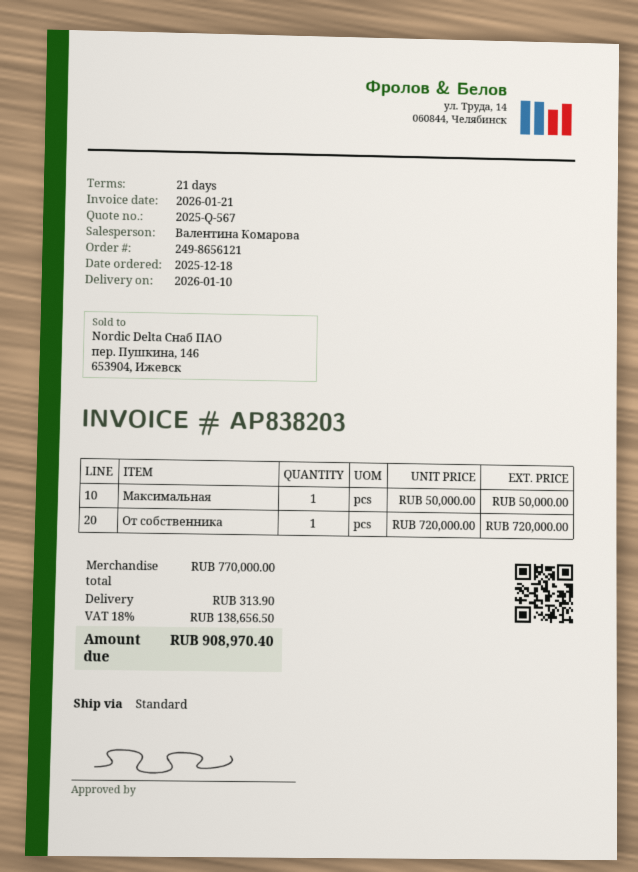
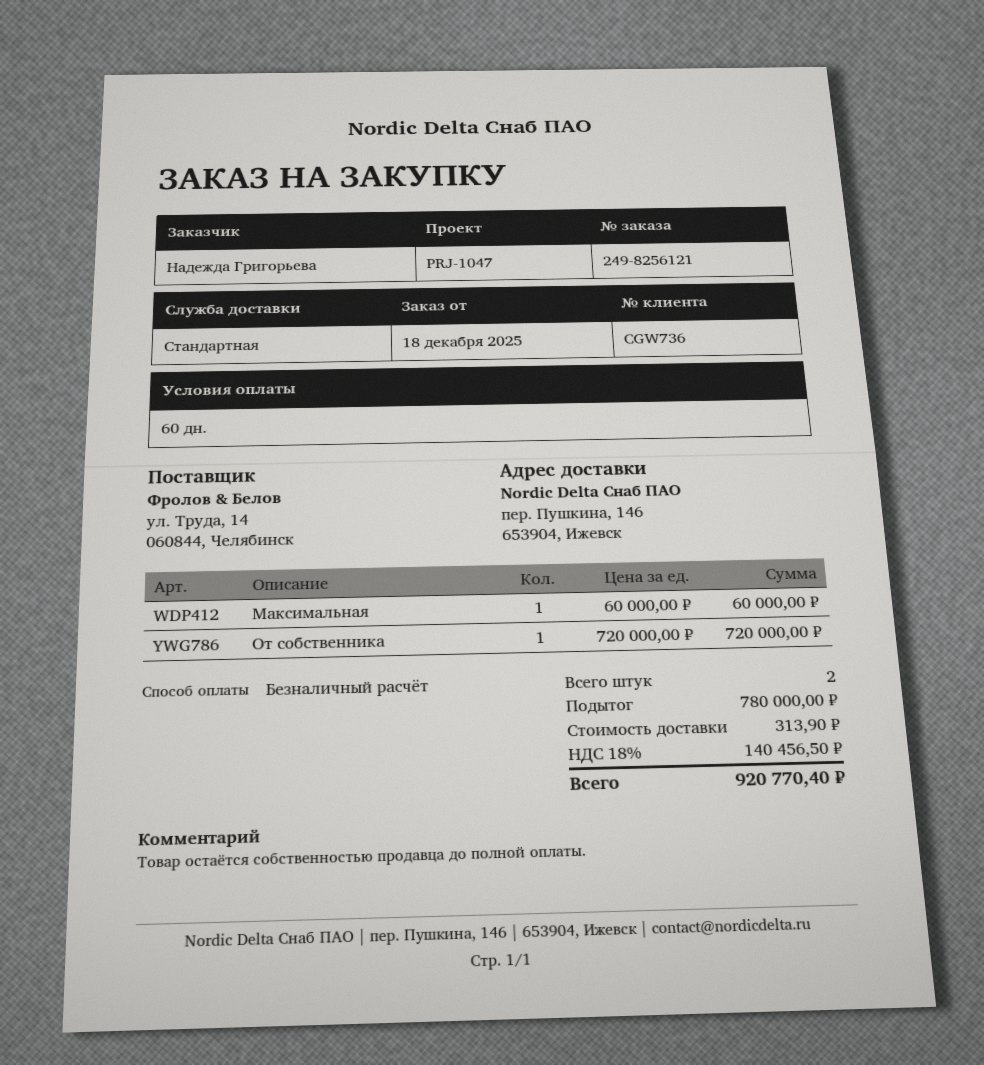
order number: 249-8656121 -> 249-8256121
payment terms: 21 days -> 60 days
Максимальная: 1 x 50000.00 = 50000.00 -> 1 x 60000.00 = 60000.00
subtotal: 770000.00 -> 780000.00
tax: 18% = 138656.50 -> 18% = 140456.50
total: 908970.40 -> 920770.40

